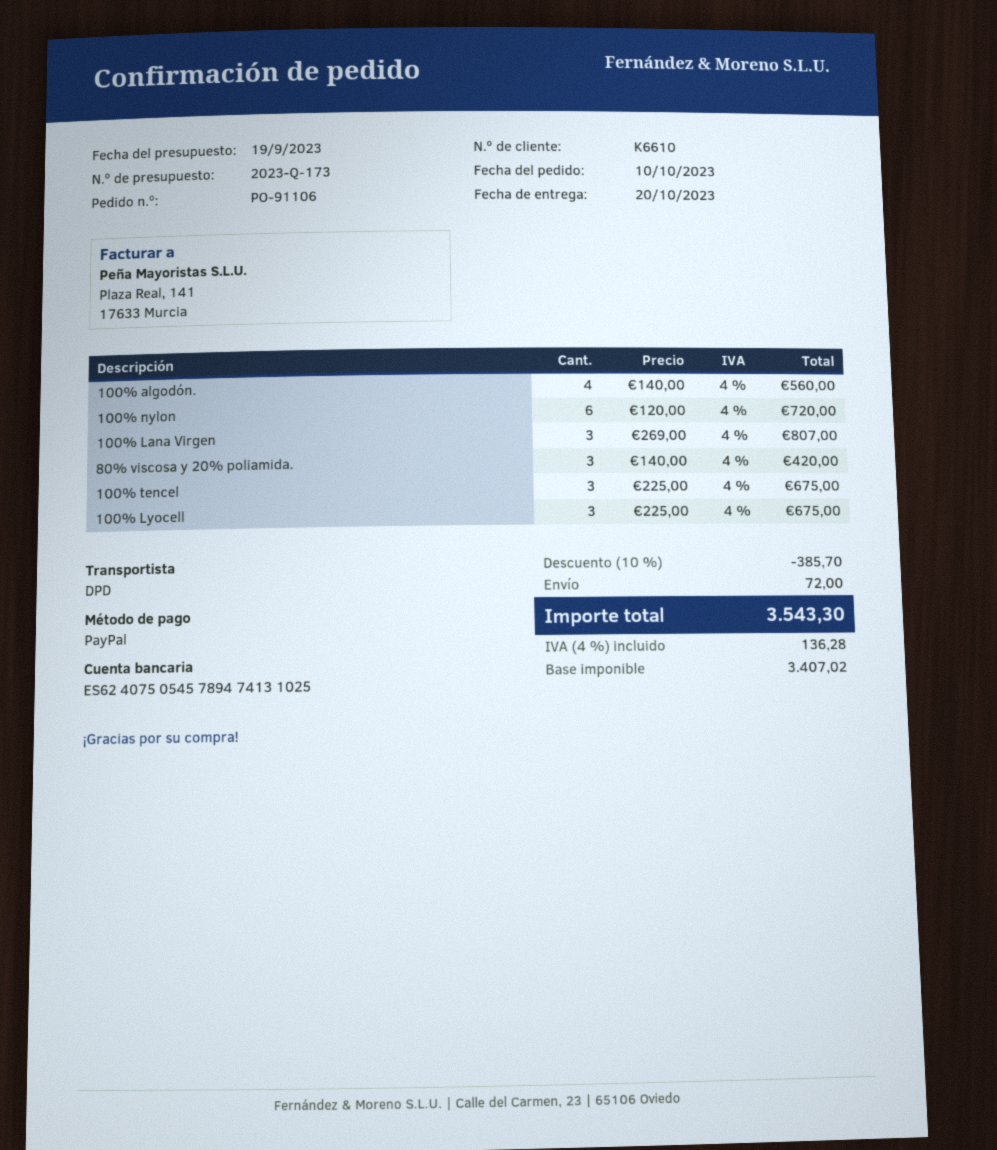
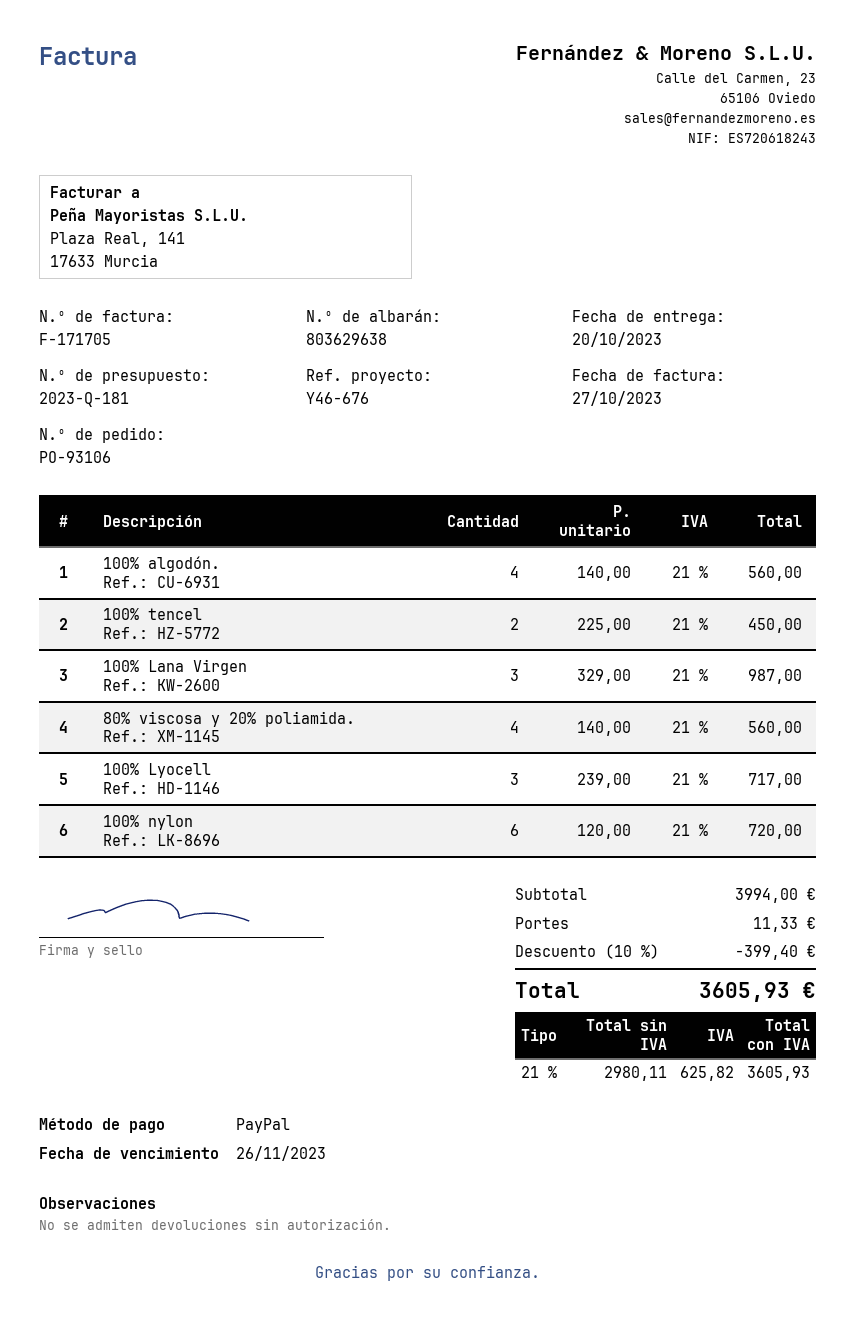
quote number: 2023-Q-173 -> 2023-Q-181
order number: PO-91106 -> PO-93106
100% Lana Virgen: 3 x 269.00 = 807.00 -> 3 x 329.00 = 987.00
80% viscosa y 20% poliamida.: 3 x 140.00 = 420.00 -> 4 x 140.00 = 560.00
100% tencel: 3 x 225.00 = 675.00 -> 2 x 225.00 = 450.00
100% Lyocell: 3 x 225.00 = 675.00 -> 3 x 239.00 = 717.00
discount: 10% = 385.70 -> 10% = 399.40
shipping: 72.00 -> 11.33
net: 3407.02 -> 2980.11
tax: 4% = 136.28 -> 21% = 625.82
total: 3543.30 -> 3605.93

